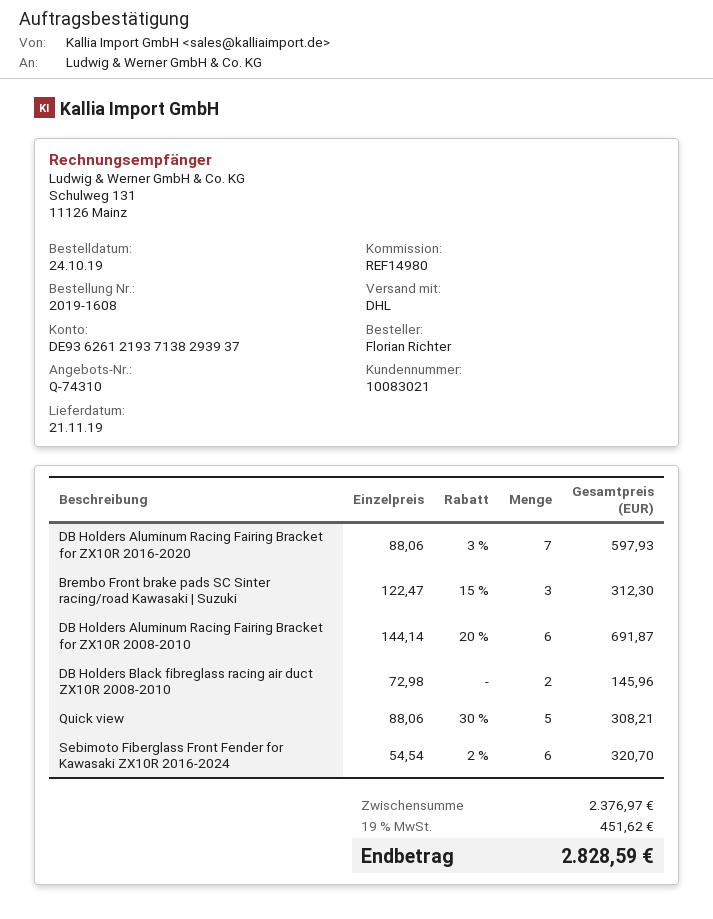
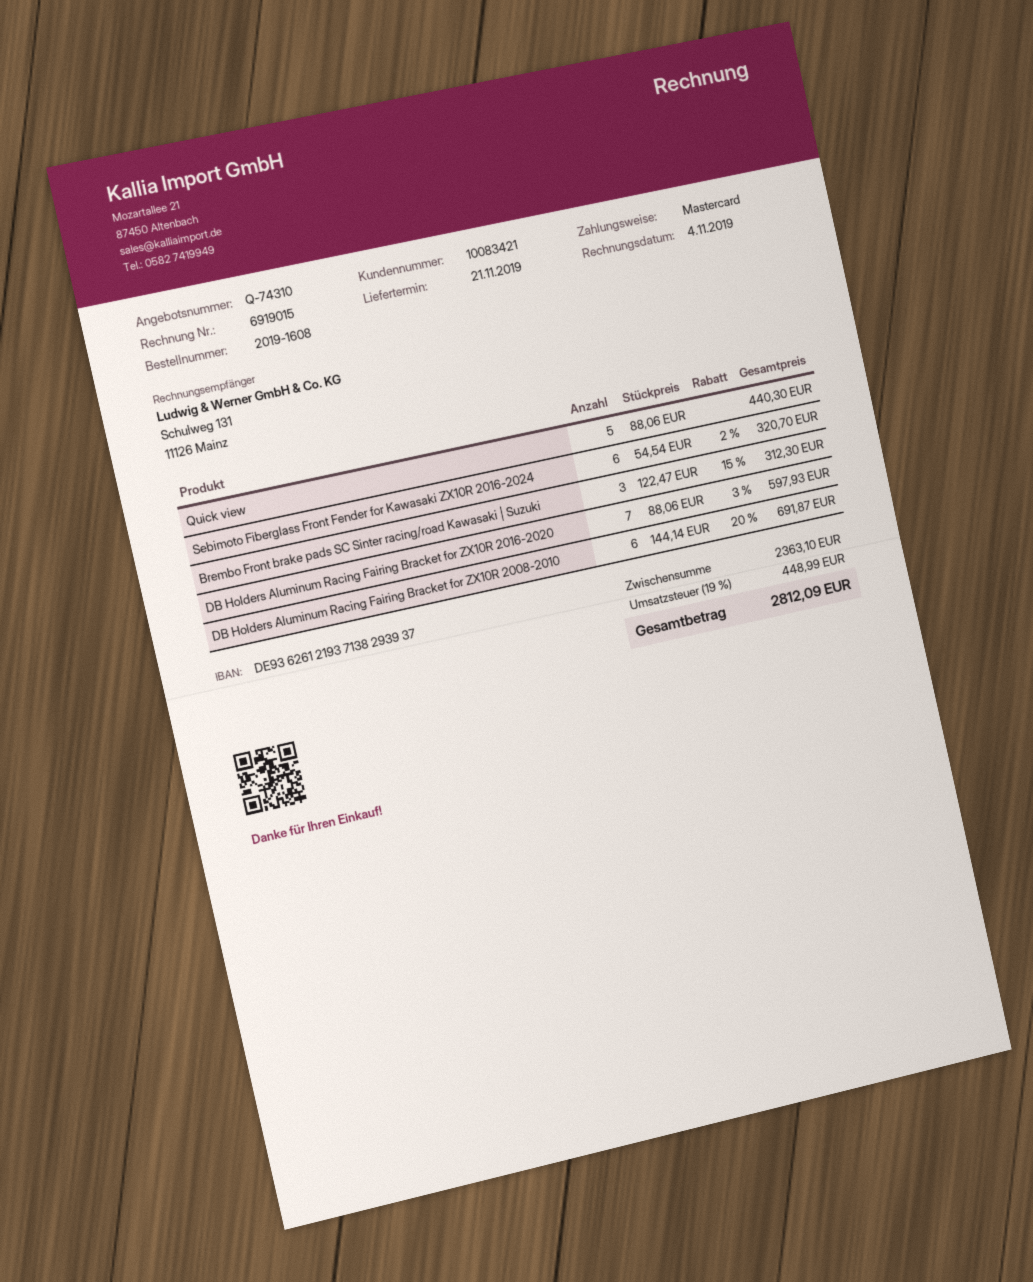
customer number: 10083021 -> 10083421
DB Holders Black fibreglass racing air duct ZX10R 2008-2010: 2 x 72.98 = 145.96 -> none
Quick view: 5 x 88.06 - 30% = 308.21 -> 5 x 88.06 = 440.30
subtotal: 2376.97 -> 2363.10
tax: 19% = 451.62 -> 19% = 448.99
total: 2828.59 -> 2812.09

